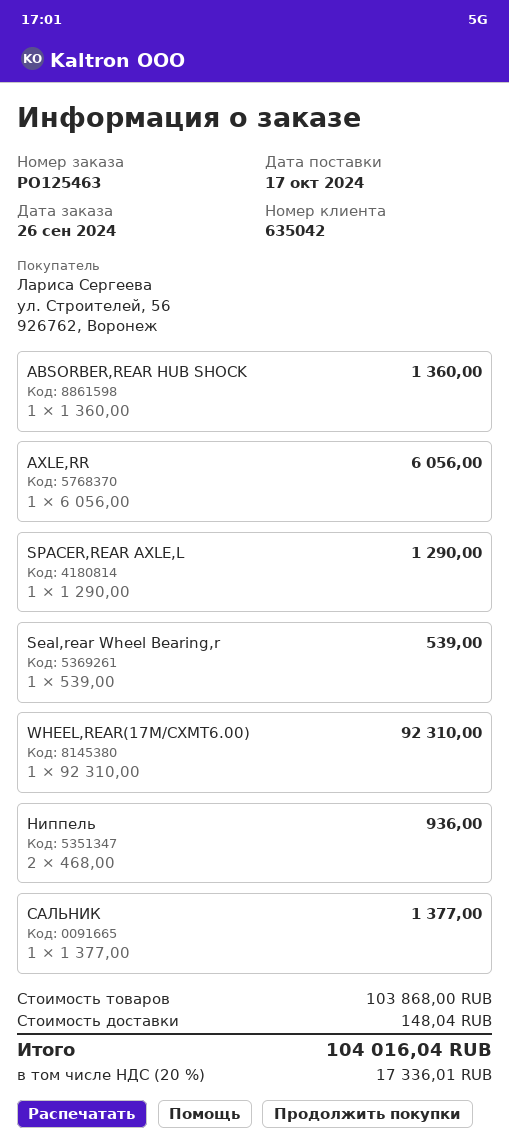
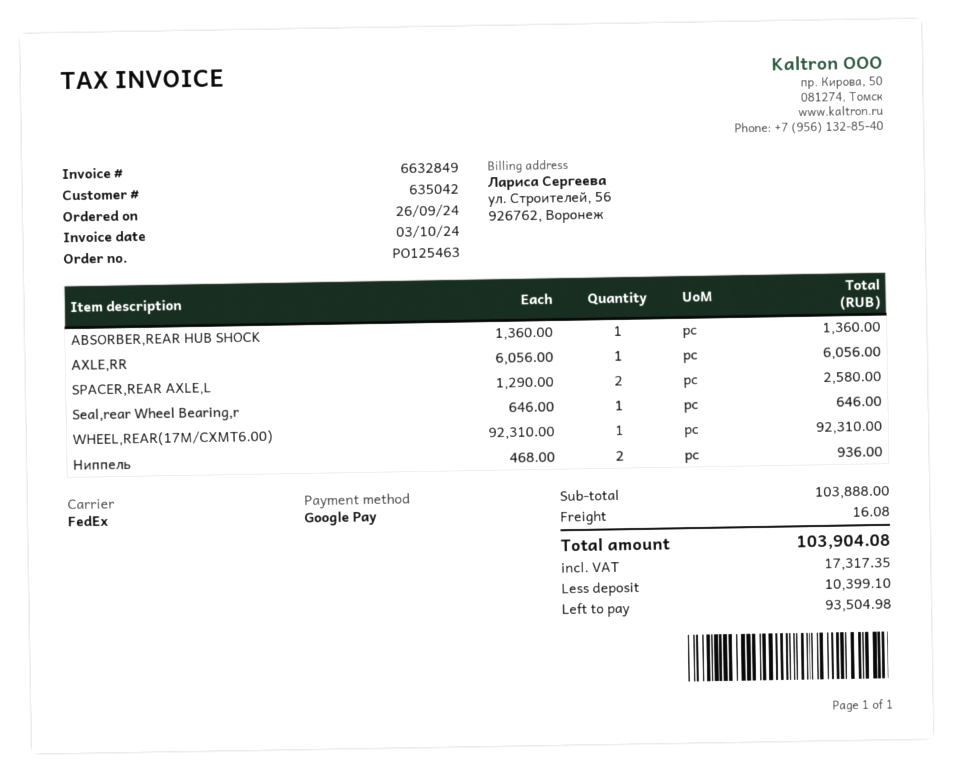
SPACER,REAR AXLE,L: 1 x 1290.00 = 1290.00 -> 2 x 1290.00 = 2580.00
Seal,rear Wheel Bearing,r: 1 x 539.00 = 539.00 -> 1 x 646.00 = 646.00
САЛЬНИК: 1 x 1377.00 = 1377.00 -> none
subtotal: 103868.00 -> 103888.00
shipping: 148.04 -> 16.08
tax: 17336.01 -> 17317.35
total: 104016.04 -> 103904.08

